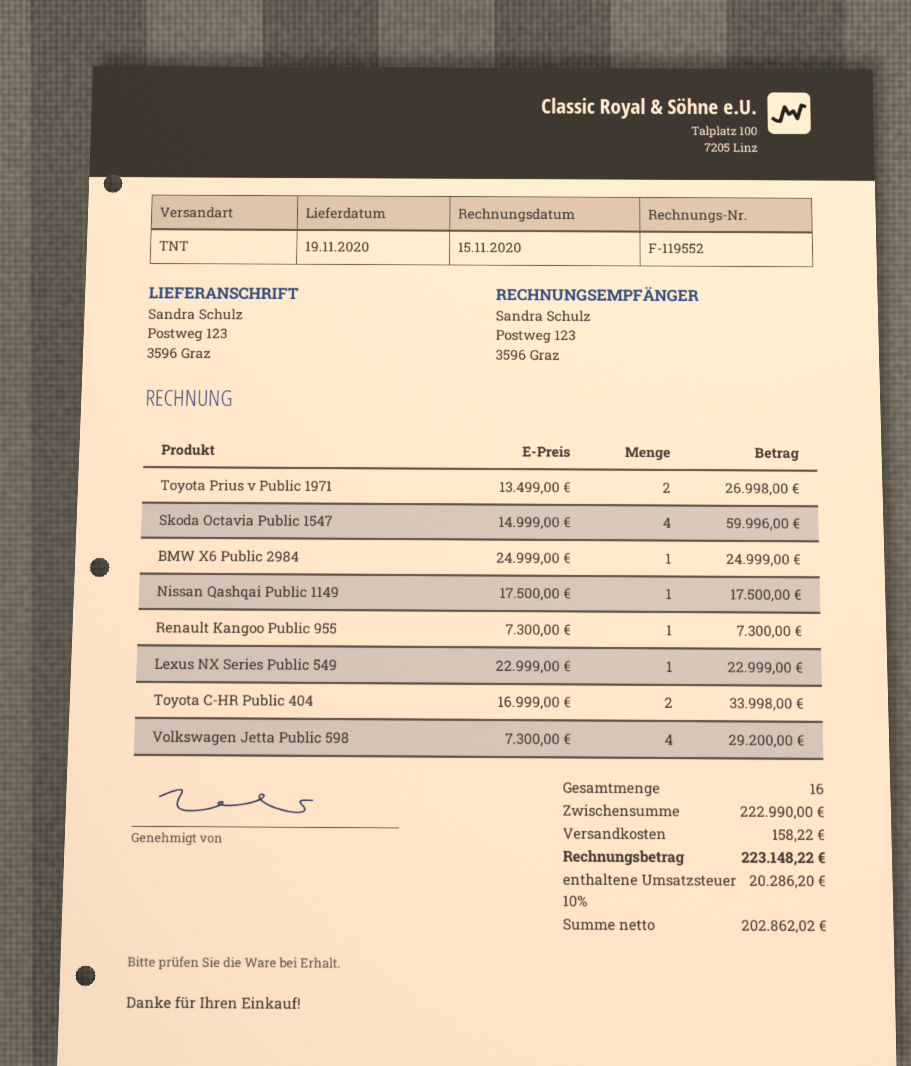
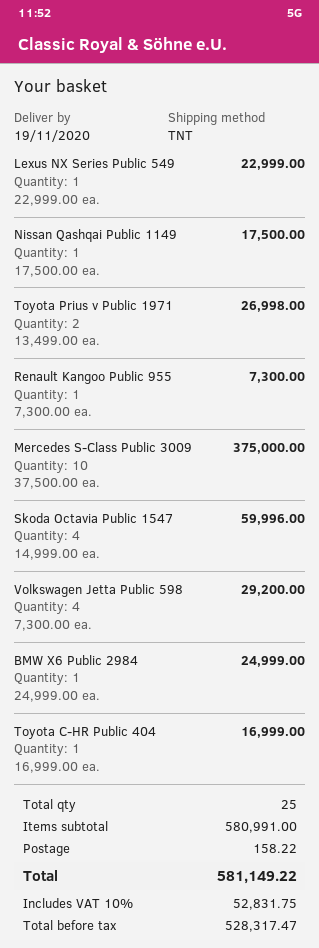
Toyota C-HR Public 404: 2 x 16999.00 = 33998.00 -> 1 x 16999.00 = 16999.00
Mercedes S-Class Public 3009: none -> 10 x 37500.00 = 375000.00
total quantity: 16 -> 25
subtotal: 222990.00 -> 580991.00
net: 202862.02 -> 528317.47
tax: 10% = 20286.20 -> 10% = 52831.75
total: 223148.22 -> 581149.22

